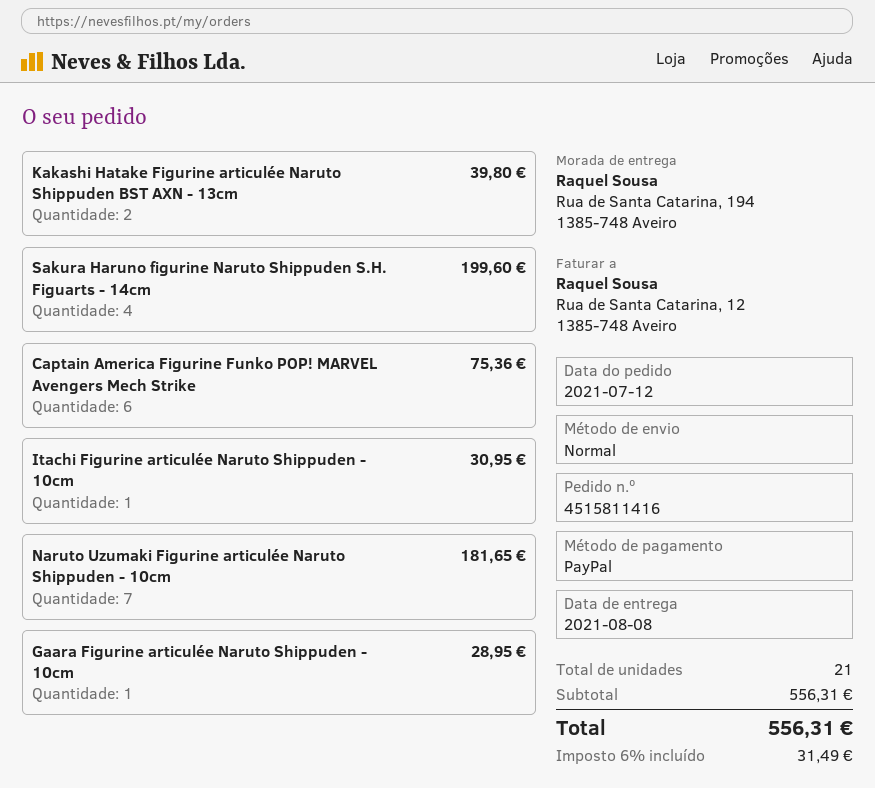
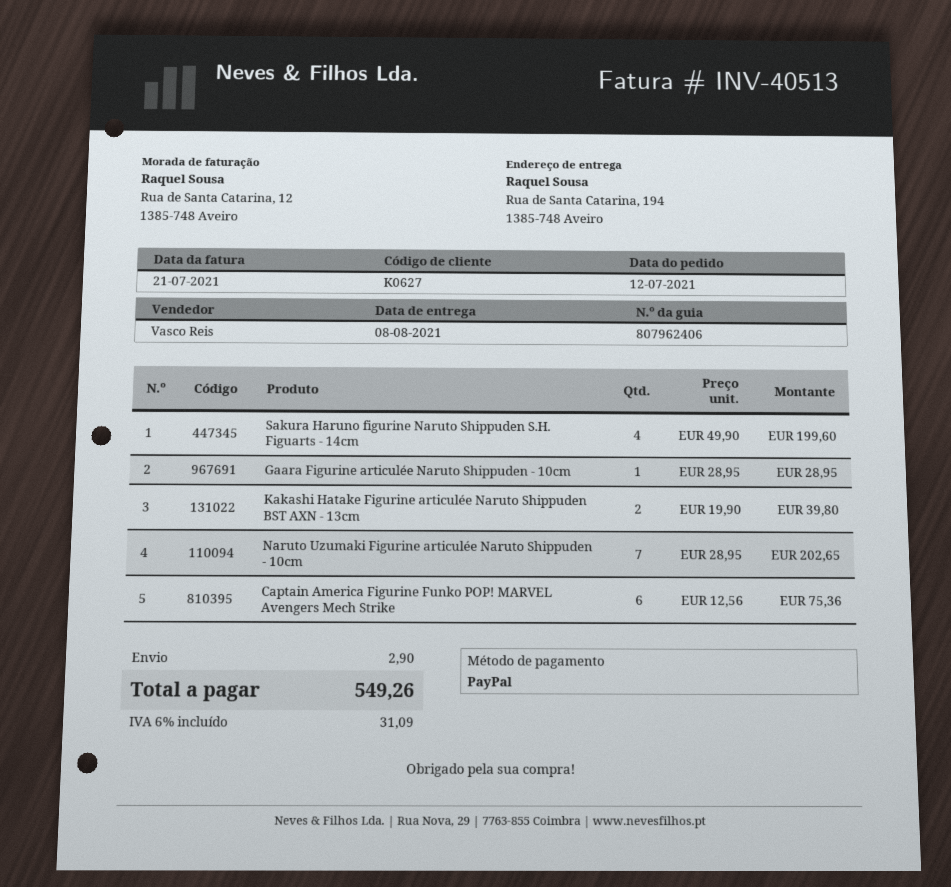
Itachi Figurine articulée Naruto Shippuden - 10cm: 1 for 30.95 -> none
Naruto Uzumaki Figurine articulée Naruto Shippuden - 10cm: 7 for 181.65 -> 7 for 202.65
shipping: none -> 2.90
tax: 6% = 31.49 -> 6% = 31.09
total: 556.31 -> 549.26

